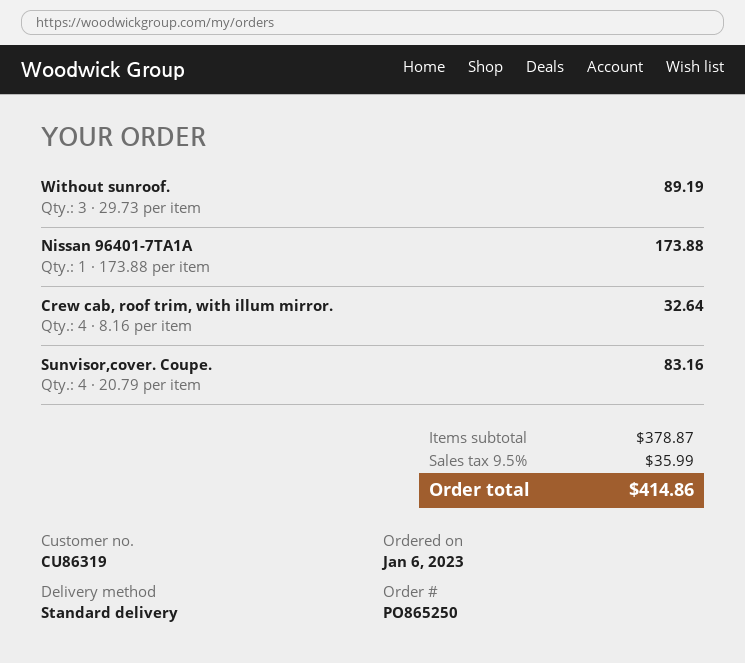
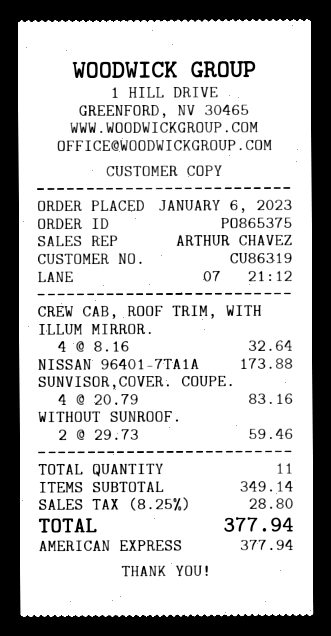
order number: PO865250 -> PO865375
Without sunroof.: 3 x 29.73 = 89.19 -> 2 x 29.73 = 59.46
subtotal: 378.87 -> 349.14
tax: 9.5% = 35.99 -> 8.25% = 28.80
total: 414.86 -> 377.94

